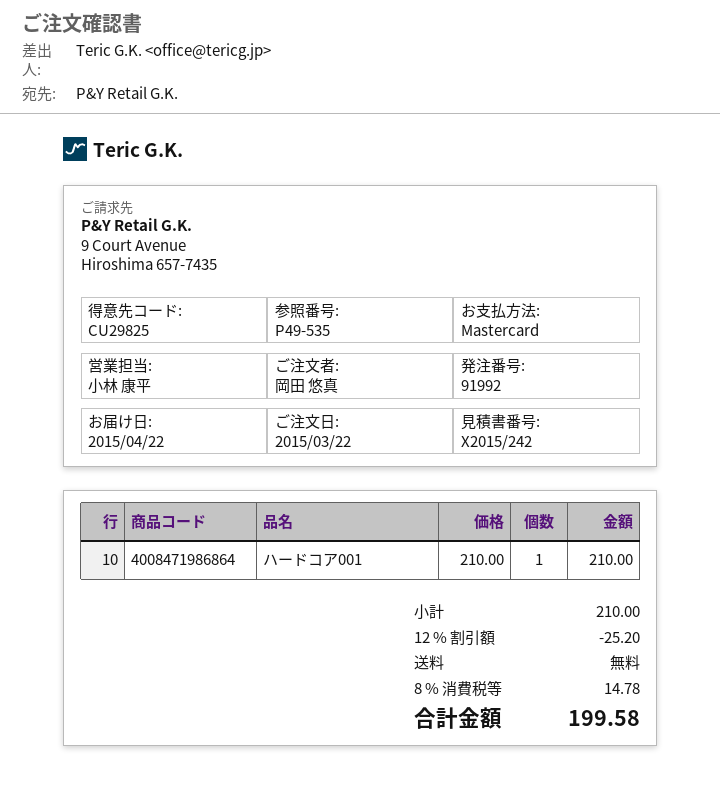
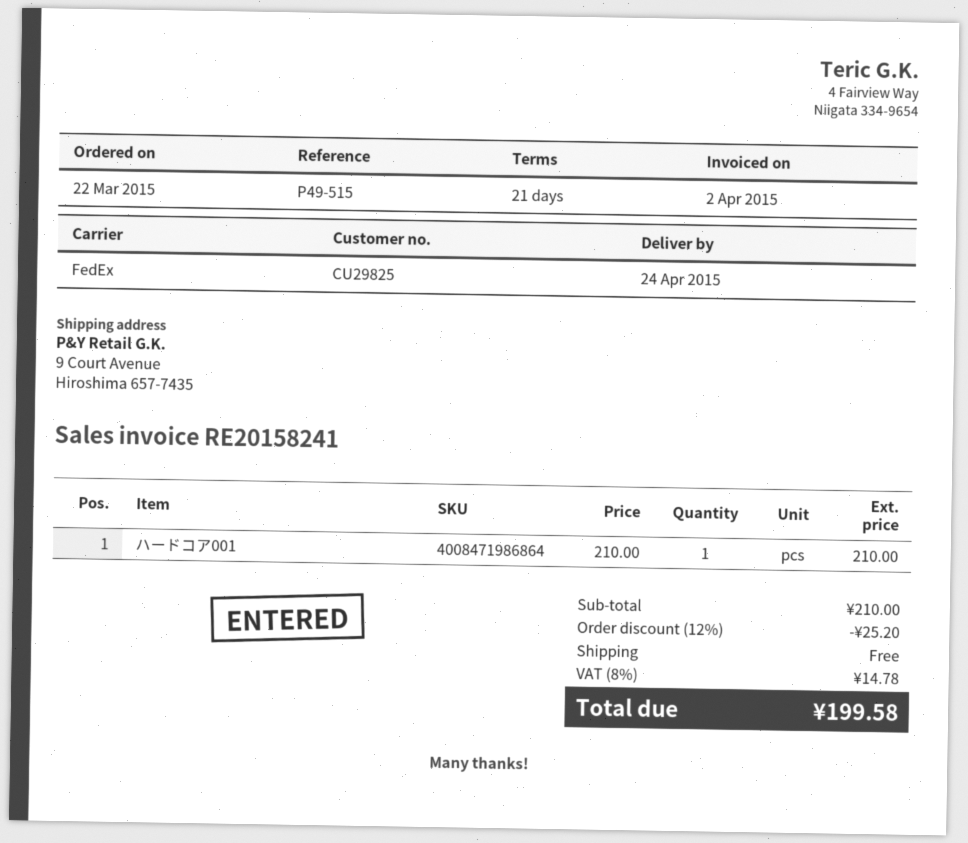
delivery date: 2015-04-22 -> 2015-04-24
reference: P49-535 -> P49-515

